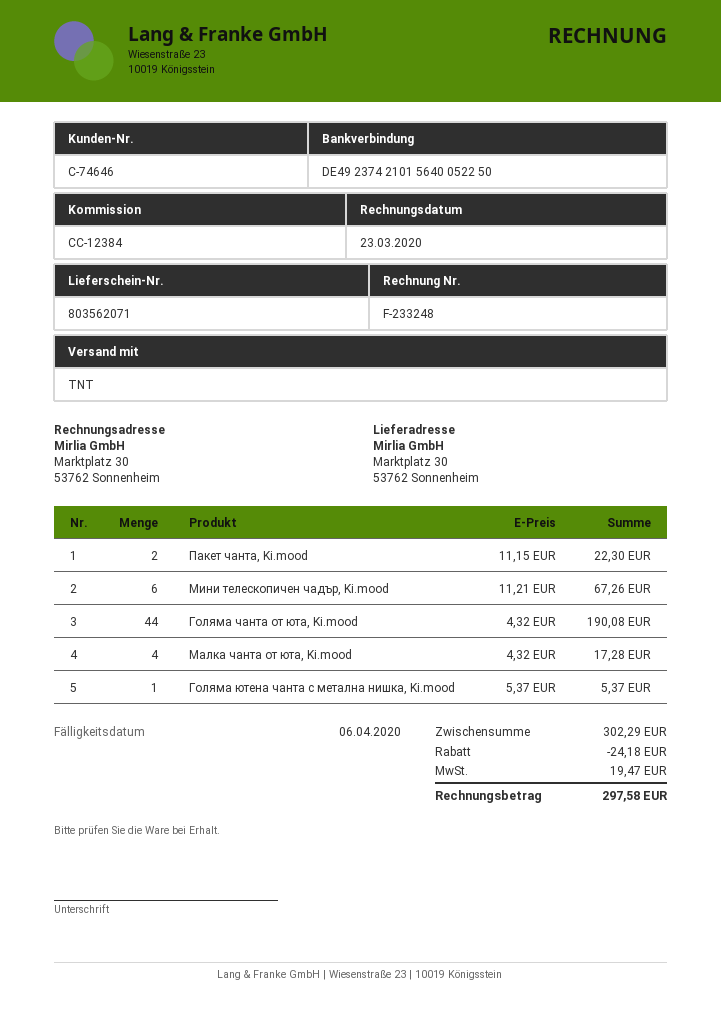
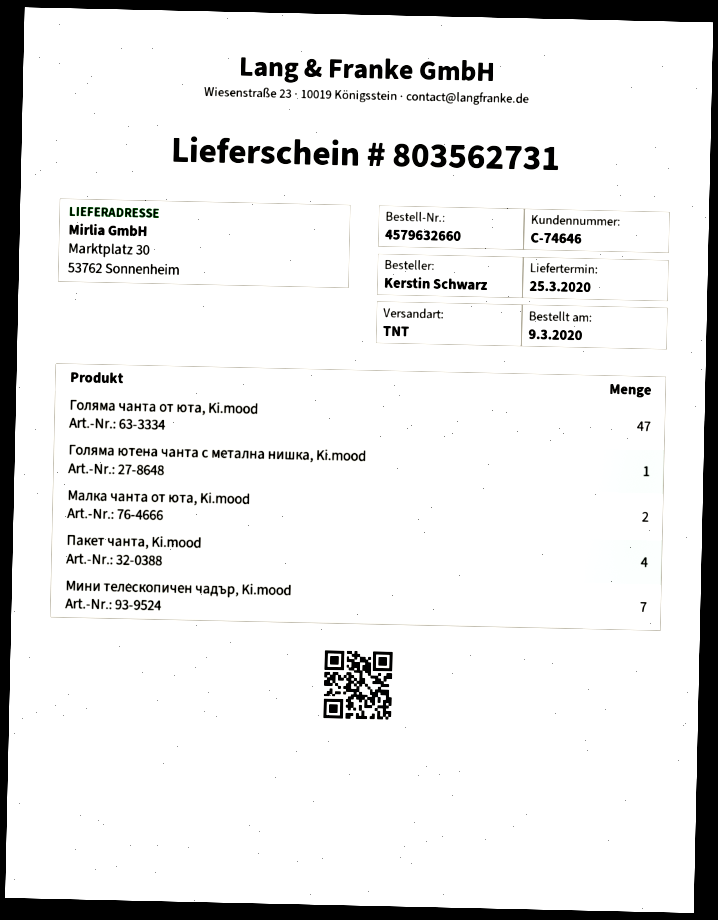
delivery note number: 803562071 -> 803562731
Пакет чанта, Ki.mood: 2 -> 4
Мини телескопичен чадър, Ki.mood: 6 -> 7
Голяма чанта от юта, Ki.mood: 44 -> 47
Малка чанта от юта, Ki.mood: 4 -> 2

